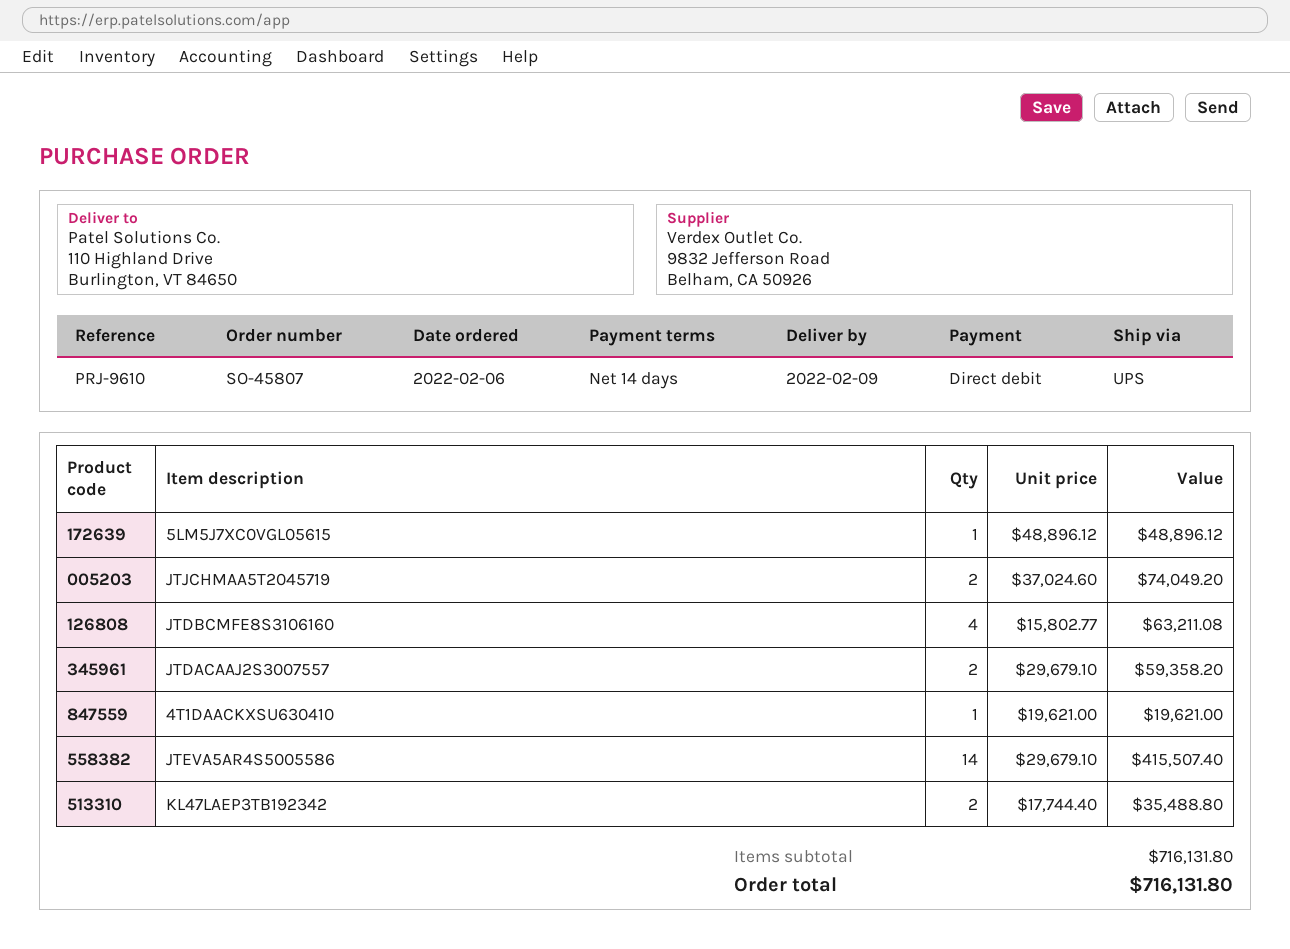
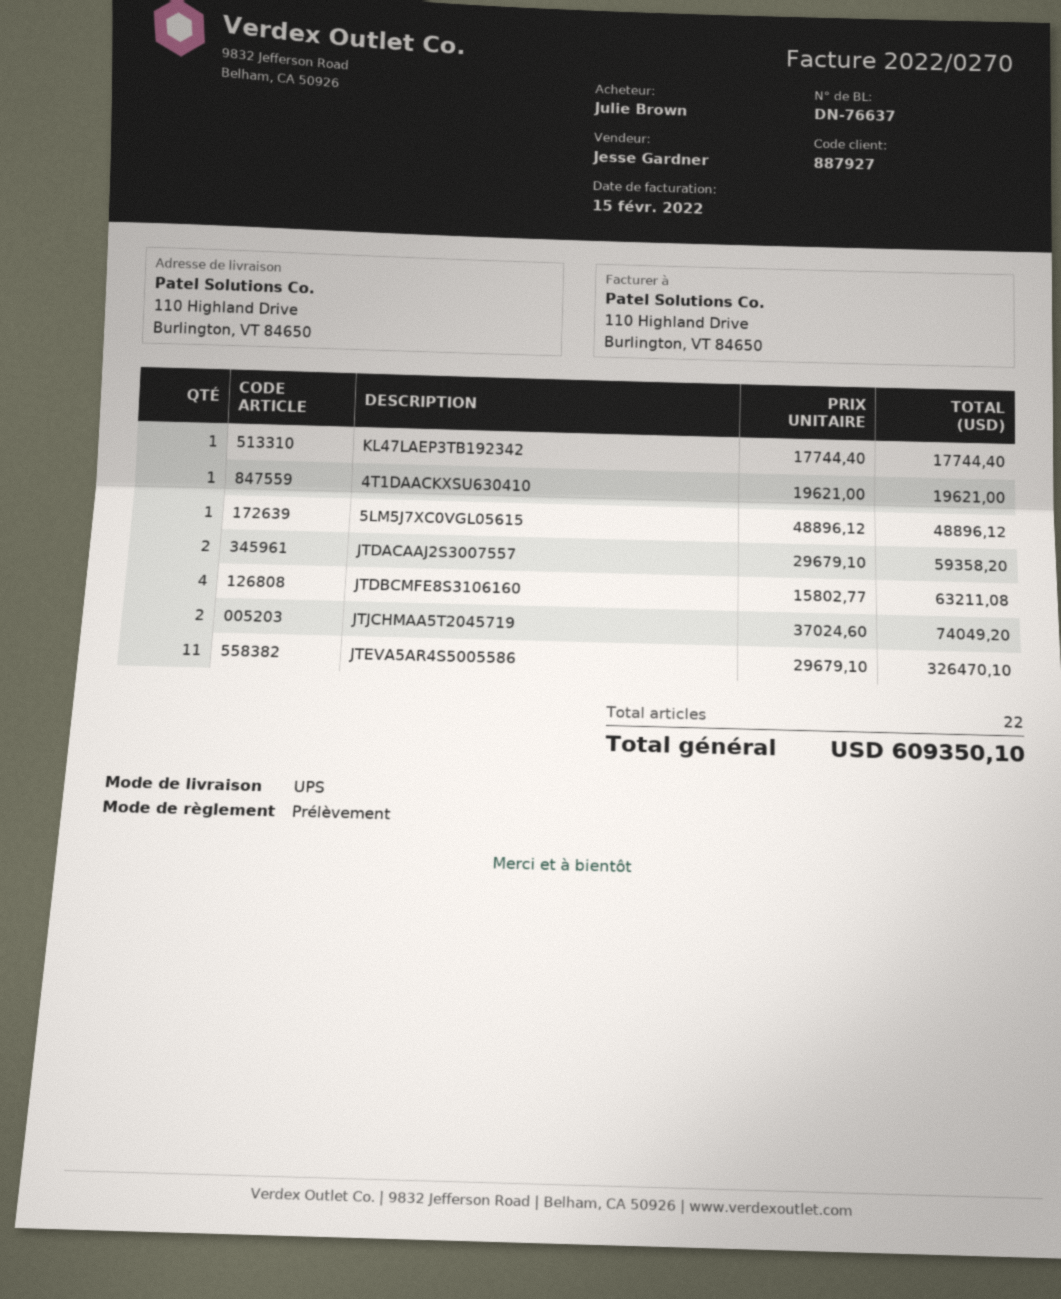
JTEVA5AR4S5005586: 14 x 29679.10 = 415507.40 -> 11 x 29679.10 = 326470.10
KL47LAEP3TB192342: 2 x 17744.40 = 35488.80 -> 1 x 17744.40 = 17744.40
total: 716131.80 -> 609350.10

